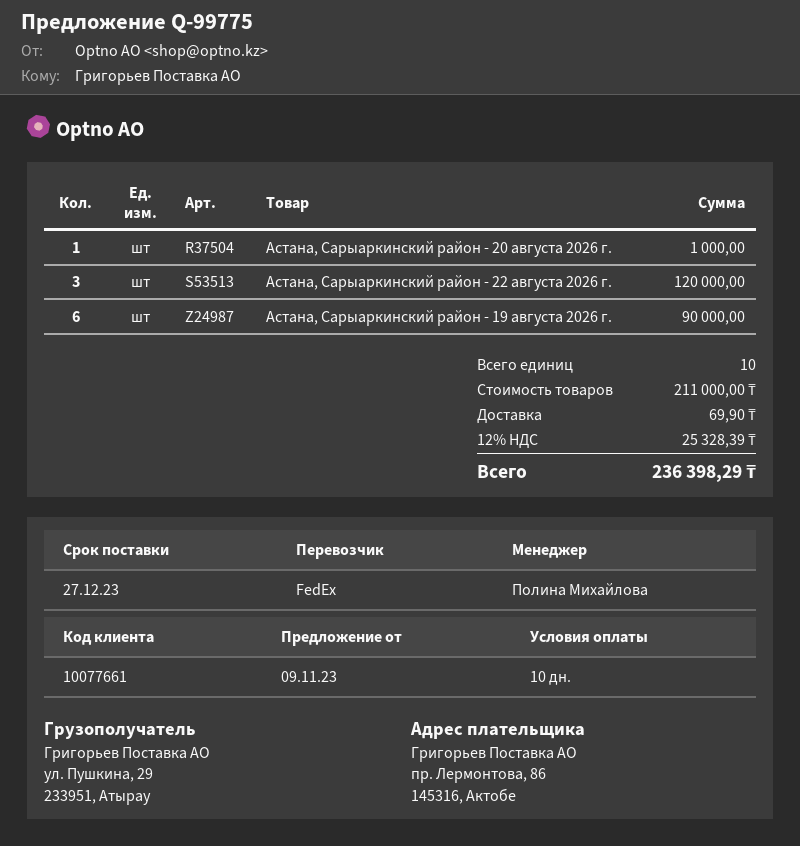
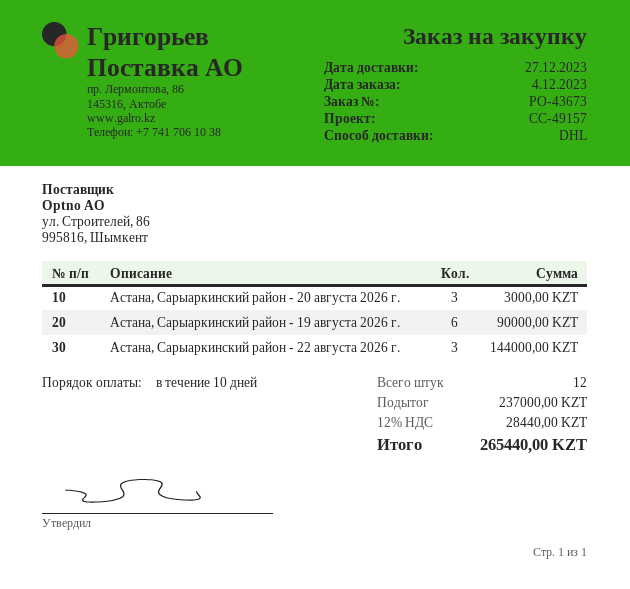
shipping method: FedEx -> DHL
Астана, Сарыаркинский район - 20 августа 2026 г.: 1 for 1000.00 -> 3 for 3000.00
Астана, Сарыаркинский район - 22 августа 2026 г.: 3 for 120000.00 -> 3 for 144000.00
total quantity: 10 -> 12
subtotal: 211000.00 -> 237000.00
shipping: 69.90 -> none
tax: 12% = 25328.39 -> 12% = 28440.00
total: 236398.29 -> 265440.00

